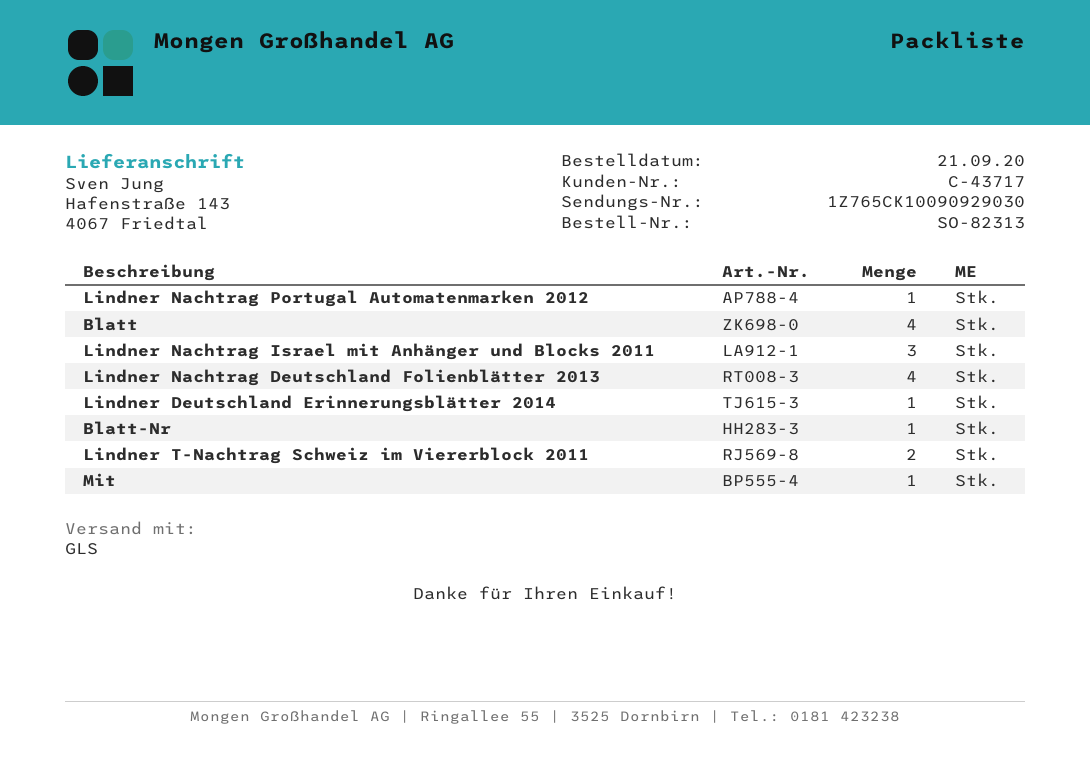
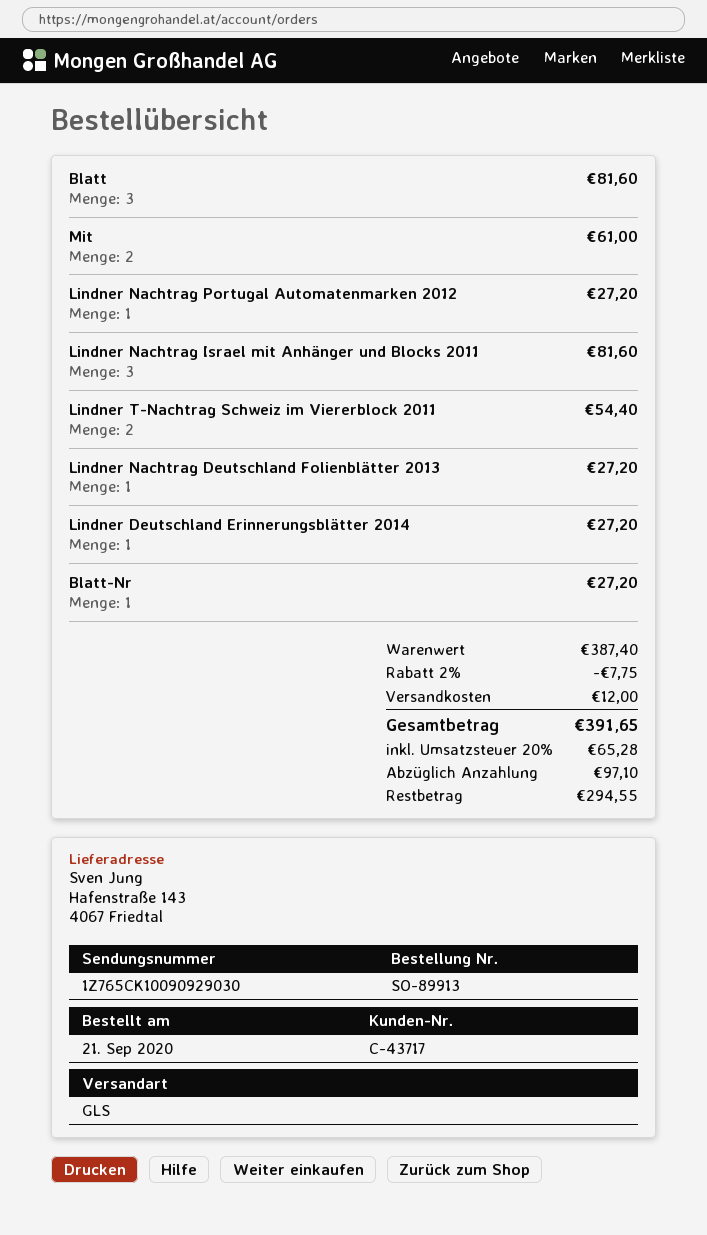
order number: SO-82313 -> SO-89913
Blatt: 4 -> 3
Lindner Nachtrag Deutschland Folienblätter 2013: 4 -> 1
Mit: 1 -> 2

